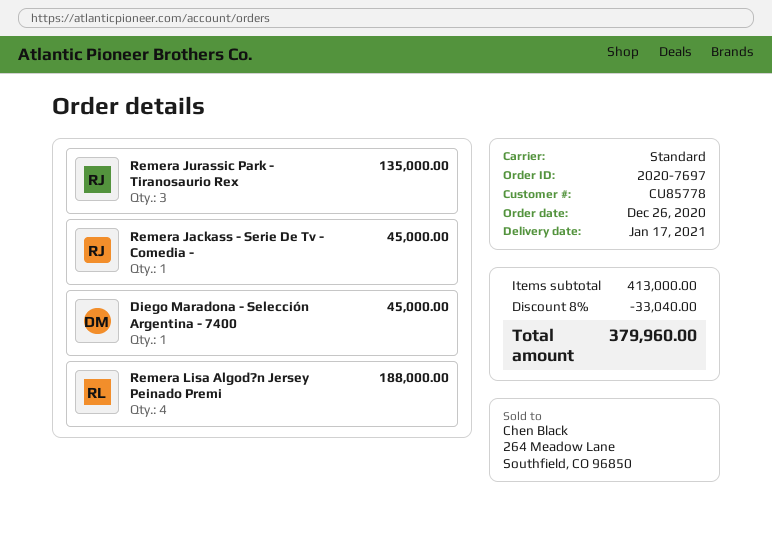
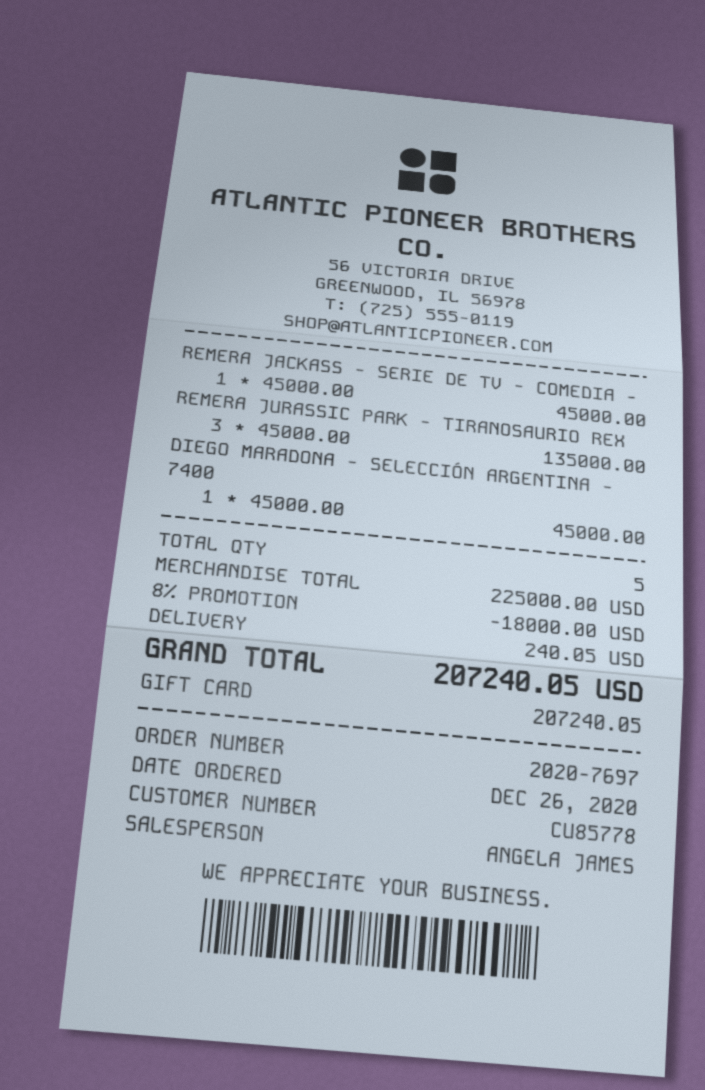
Remera Lisa Algod?n Jersey Peinado Premi: 4 for 188000.00 -> none
subtotal: 413000.00 -> 225000.00
discount: 8% = 33040.00 -> 8% = 18000.00
shipping: none -> 240.05
total: 379960.00 -> 207240.05

